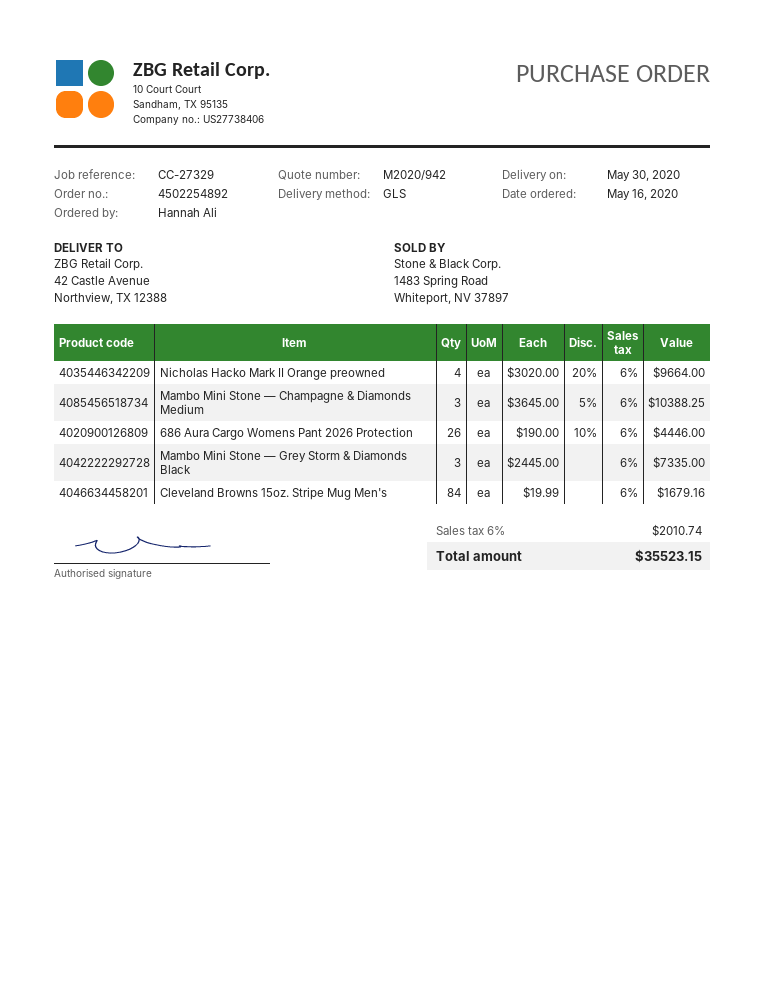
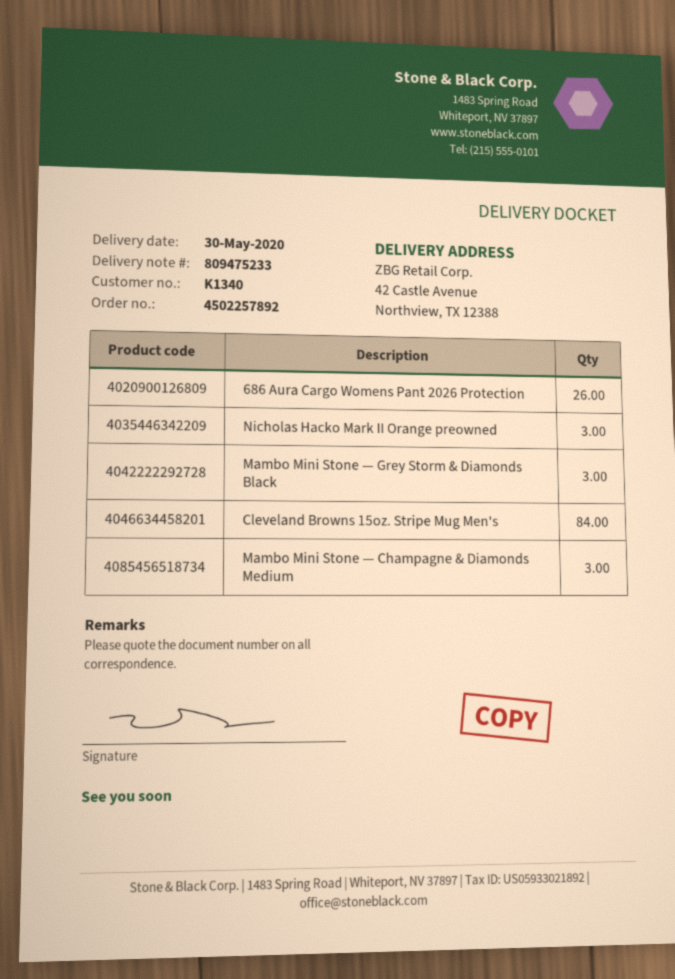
order number: 4502254892 -> 4502257892
Nicholas Hacko Mark II Orange preowned: 4 -> 3

